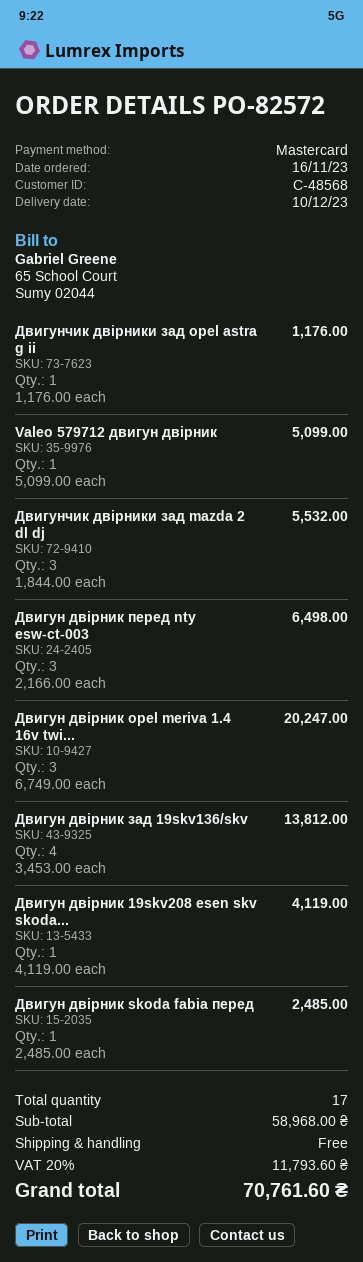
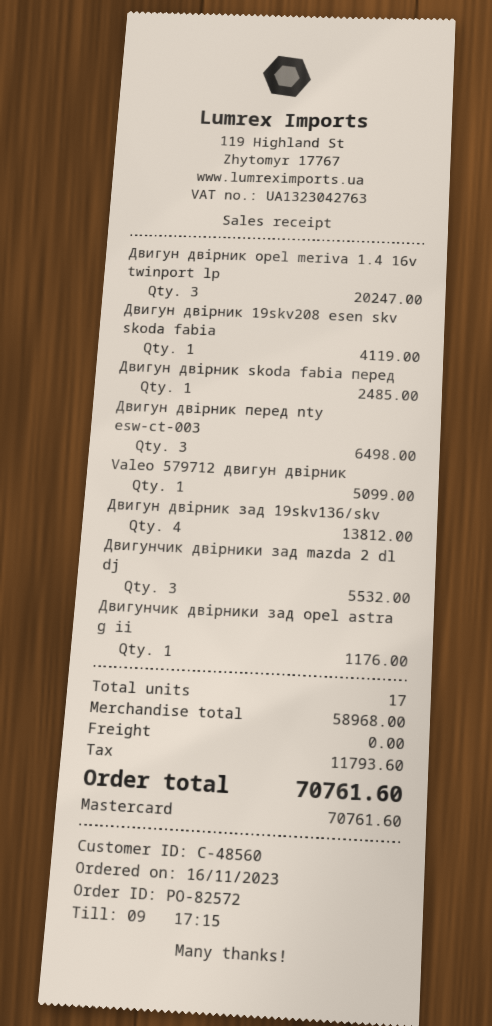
customer number: C-48568 -> C-48560

